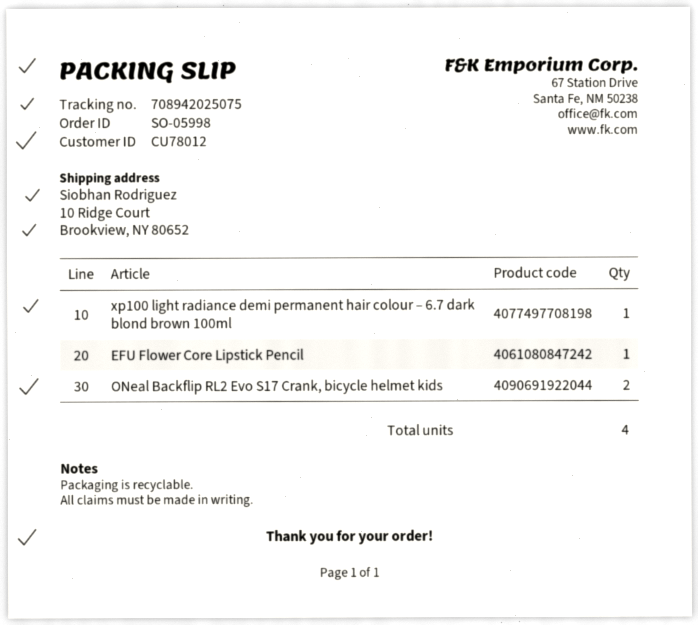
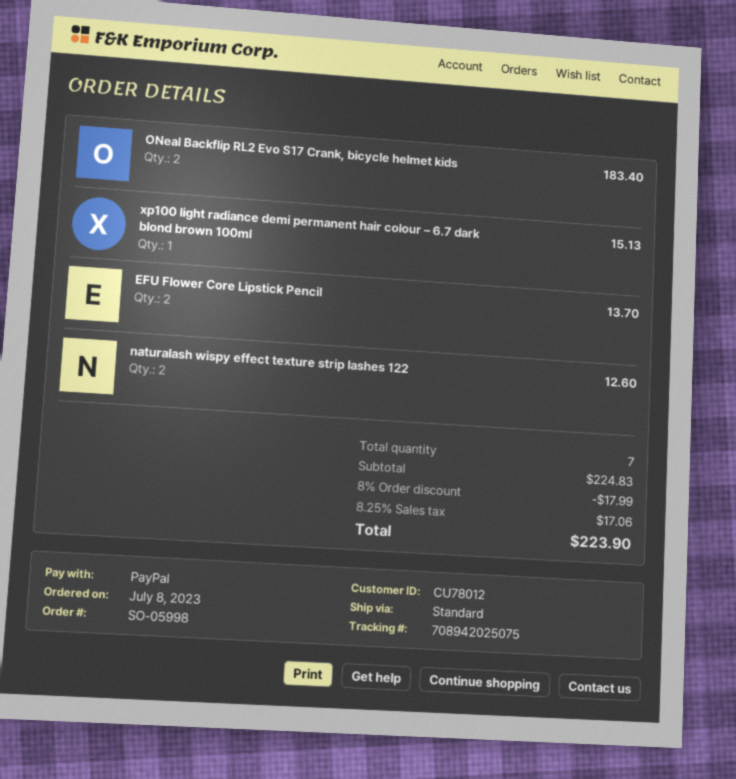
EFU Flower Core Lipstick Pencil: 1 -> 2
naturalash wispy effect texture strip lashes 122: none -> 2
total quantity: 4 -> 7

